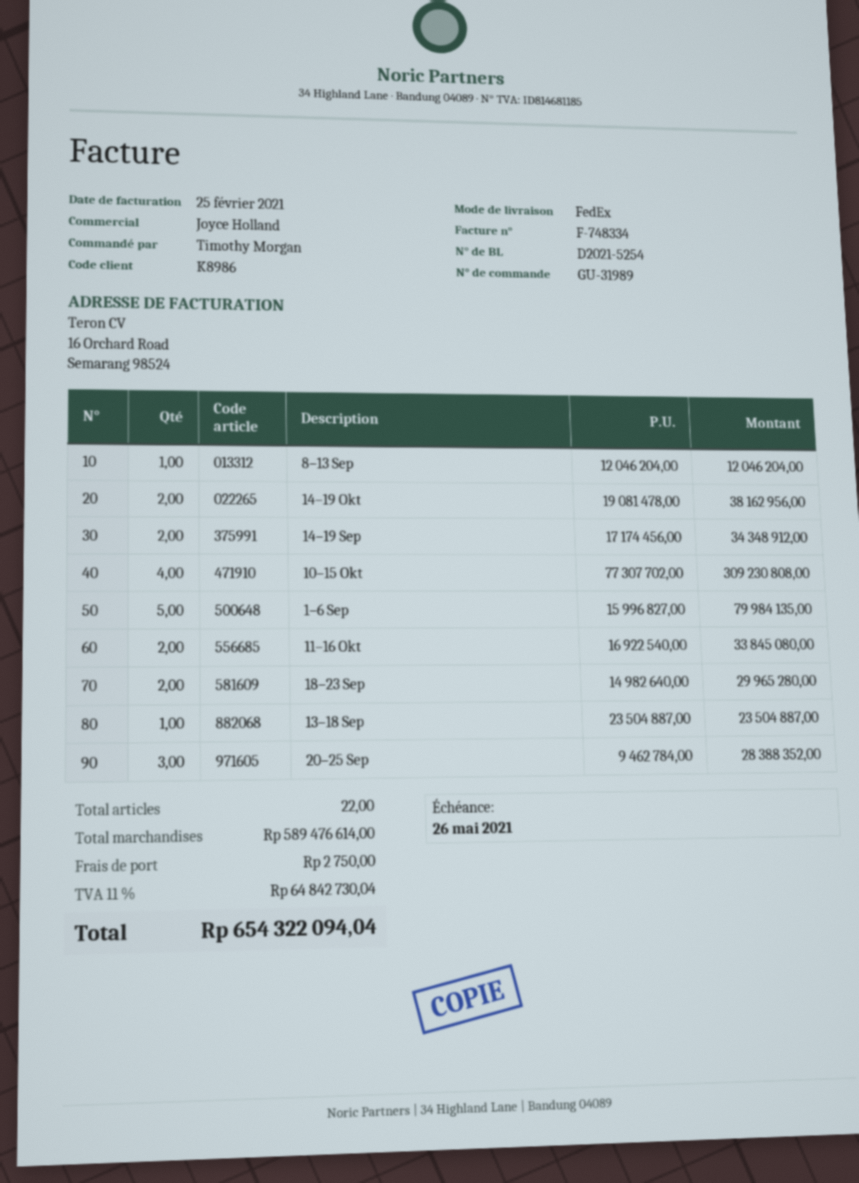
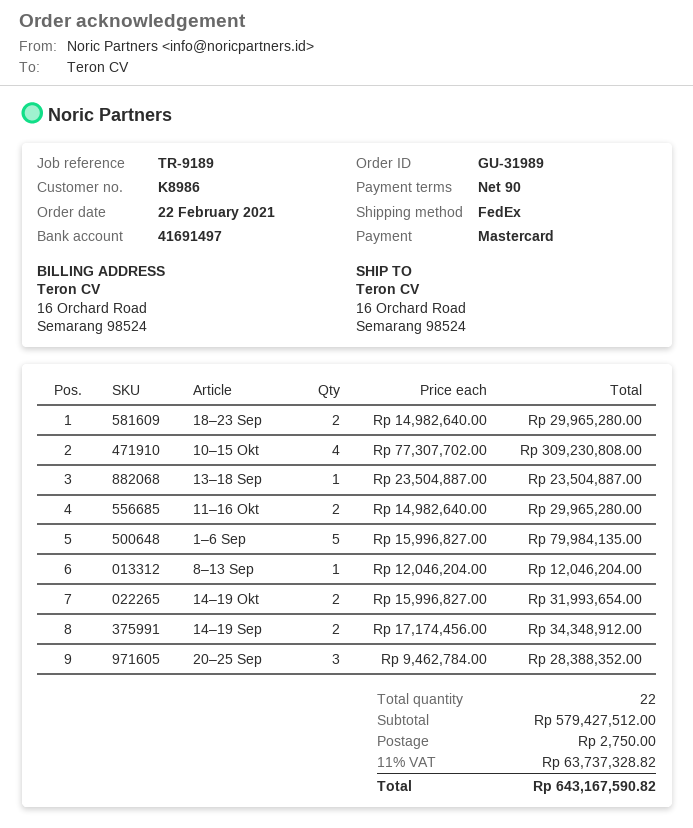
14–19 Okt: 2 x 19081478.00 = 38162956.00 -> 2 x 15996827.00 = 31993654.00
11–16 Okt: 2 x 16922540.00 = 33845080.00 -> 2 x 14982640.00 = 29965280.00
subtotal: 589476614.00 -> 579427512.00
tax: 11% = 64842730.04 -> 11% = 63737328.82
total: 654322094.04 -> 643167590.82

